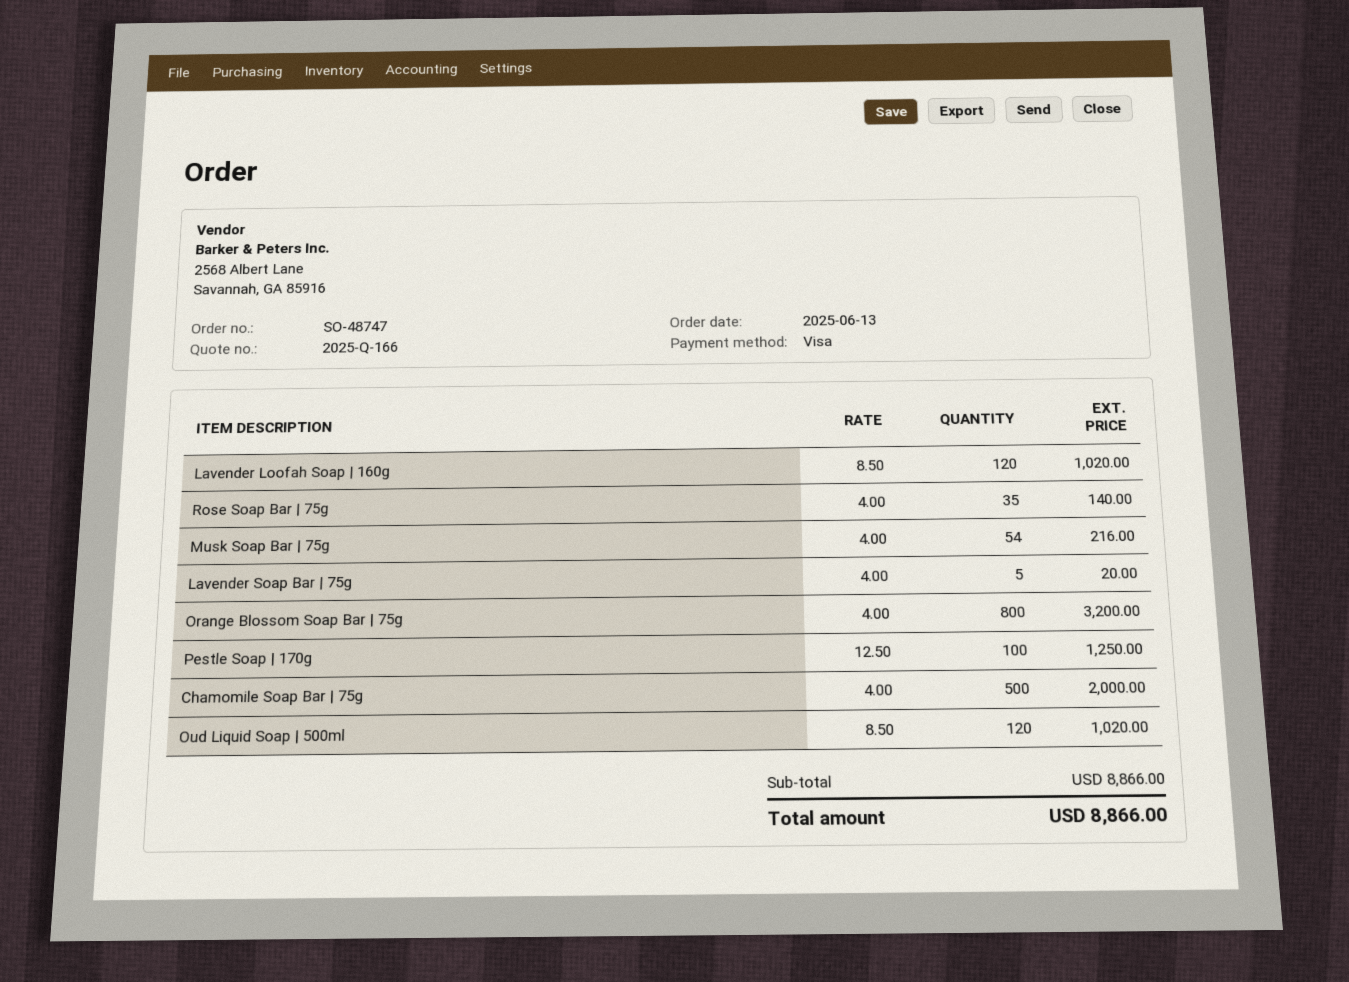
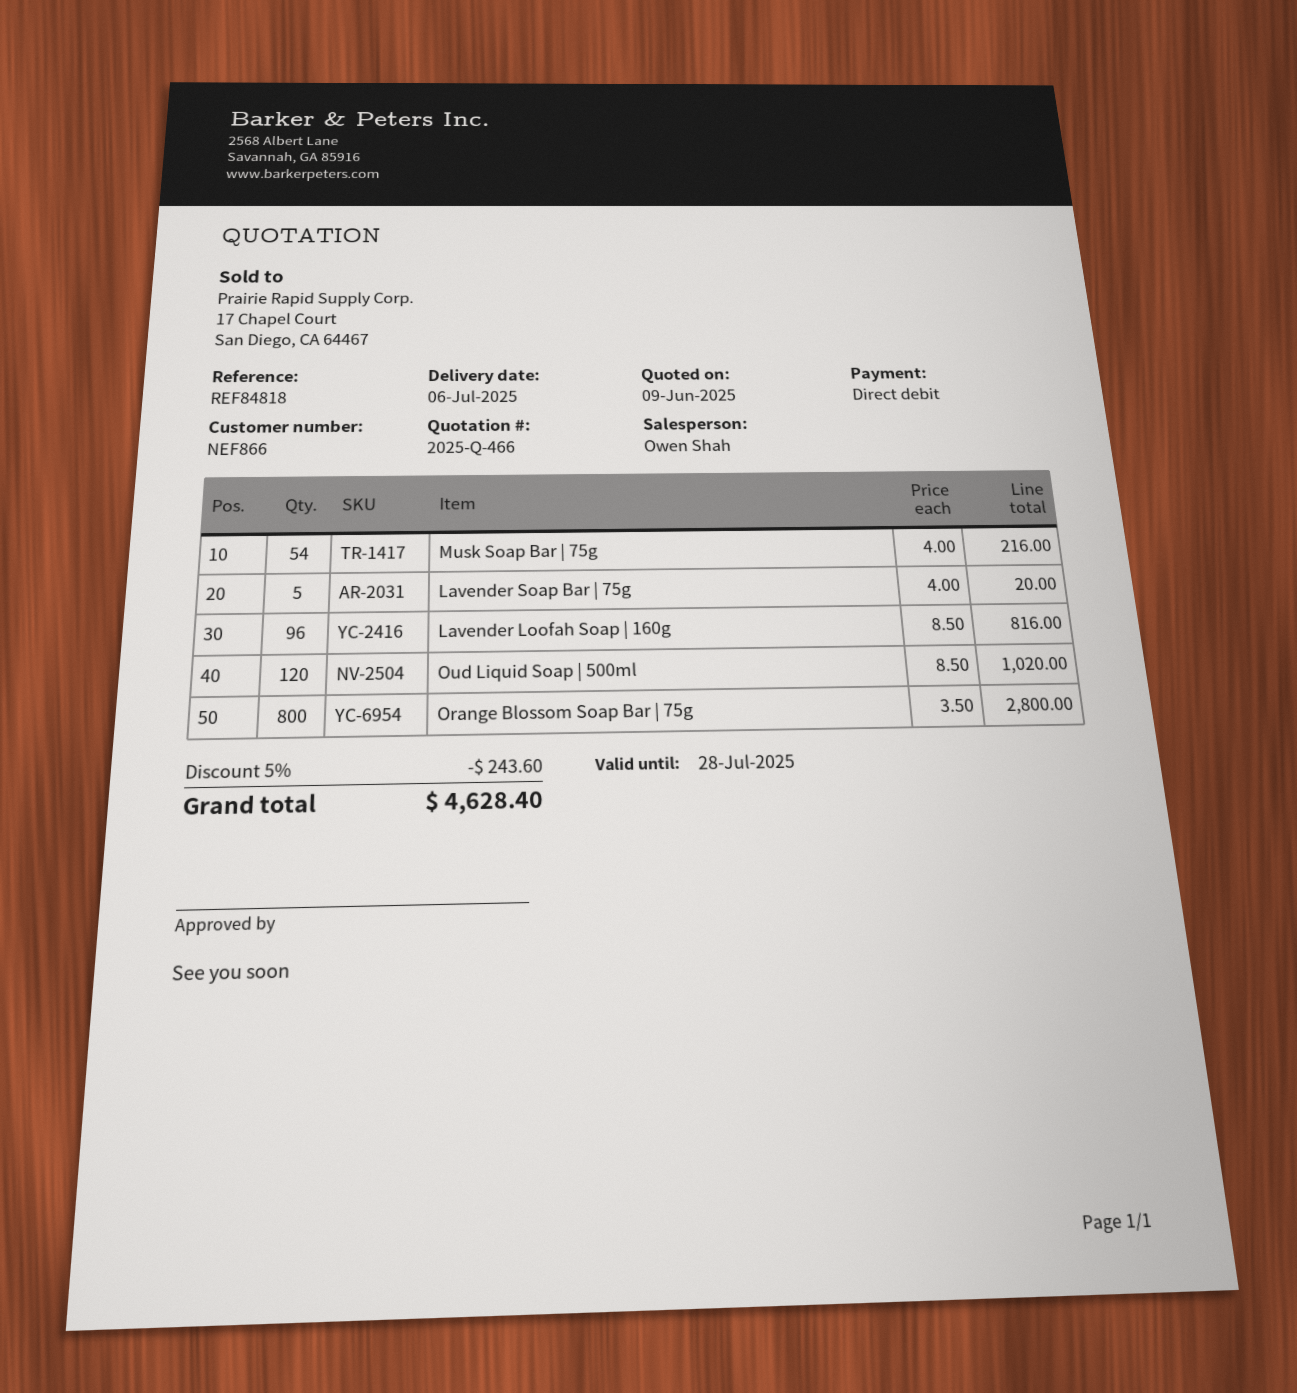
quote number: 2025-Q-166 -> 2025-Q-466
payment method: Visa -> direct debit
Lavender Loofah Soap | 160g: 120 x 8.50 = 1020.00 -> 96 x 8.50 = 816.00
Rose Soap Bar | 75g: 35 x 4.00 = 140.00 -> none
Orange Blossom Soap Bar | 75g: 800 x 4.00 = 3200.00 -> 800 x 3.50 = 2800.00
Pestle Soap | 170g: 100 x 12.50 = 1250.00 -> none
Chamomile Soap Bar | 75g: 500 x 4.00 = 2000.00 -> none
discount: none -> 5% = 243.60
total: 8866.00 -> 4628.40

